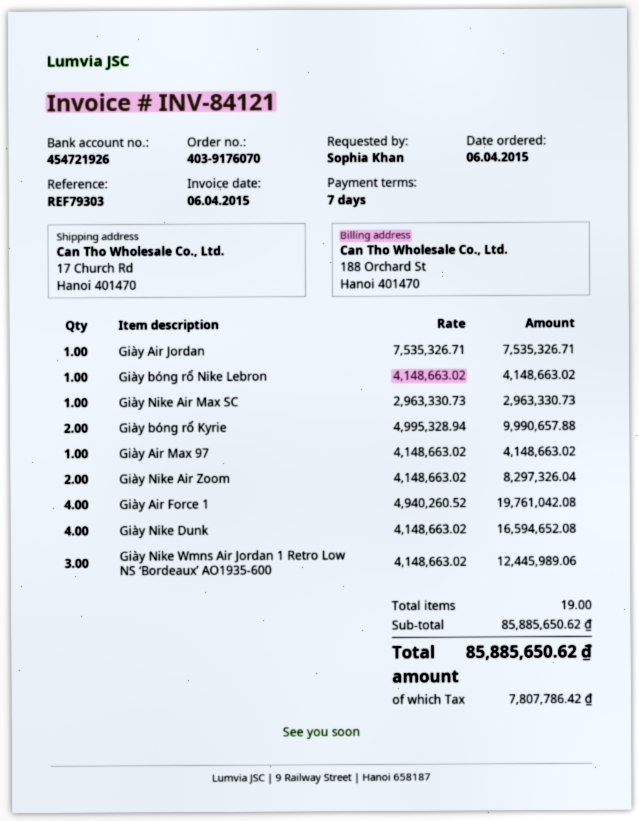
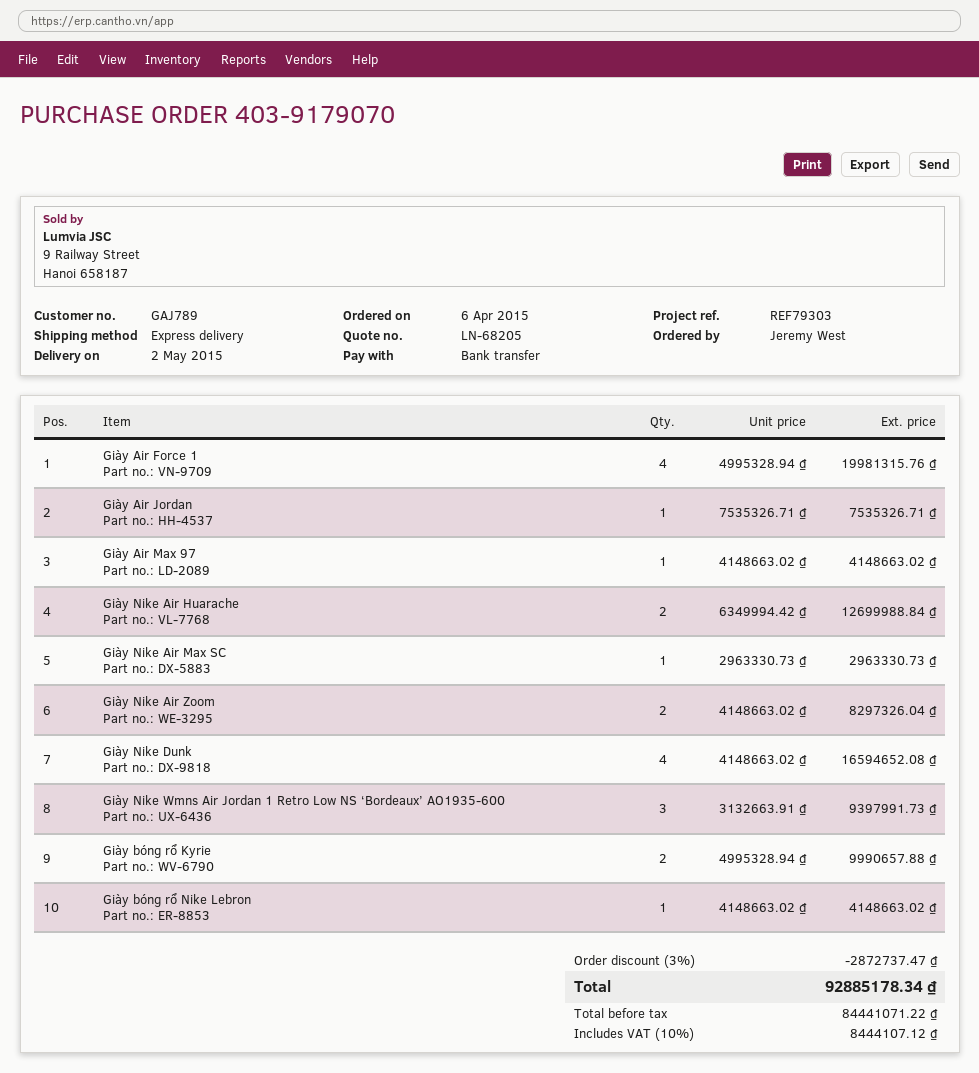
order number: 403-9176070 -> 403-9179070
ordered by: Sophia Khan -> Jeremy West
Giày Air Force 1: 4 x 4940260.52 = 19761042.08 -> 4 x 4995328.94 = 19981315.76
Giày Nike Wmns Air Jordan 1 Retro Low NS ‘Bordeaux’ AO1935-600: 3 x 4148663.02 = 12445989.06 -> 3 x 3132663.91 = 9397991.73
Giày Nike Air Huarache: none -> 2 x 6349994.42 = 12699988.84
discount: none -> 3% = 2872737.47
tax: 7807786.42 -> 8444107.12
total: 85885650.62 -> 92885178.34

